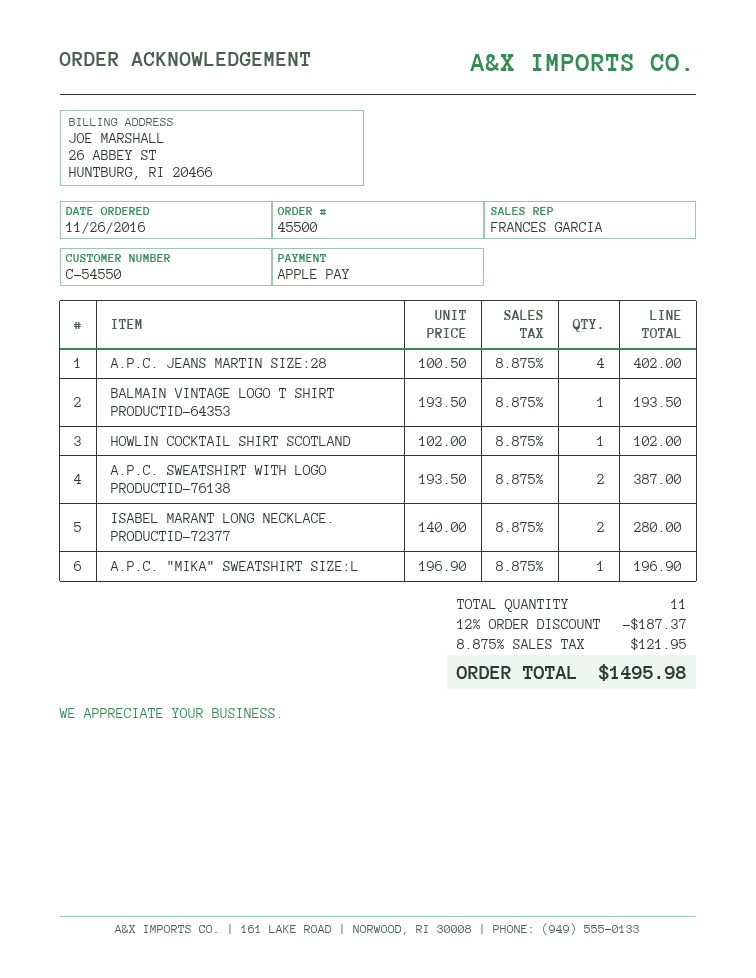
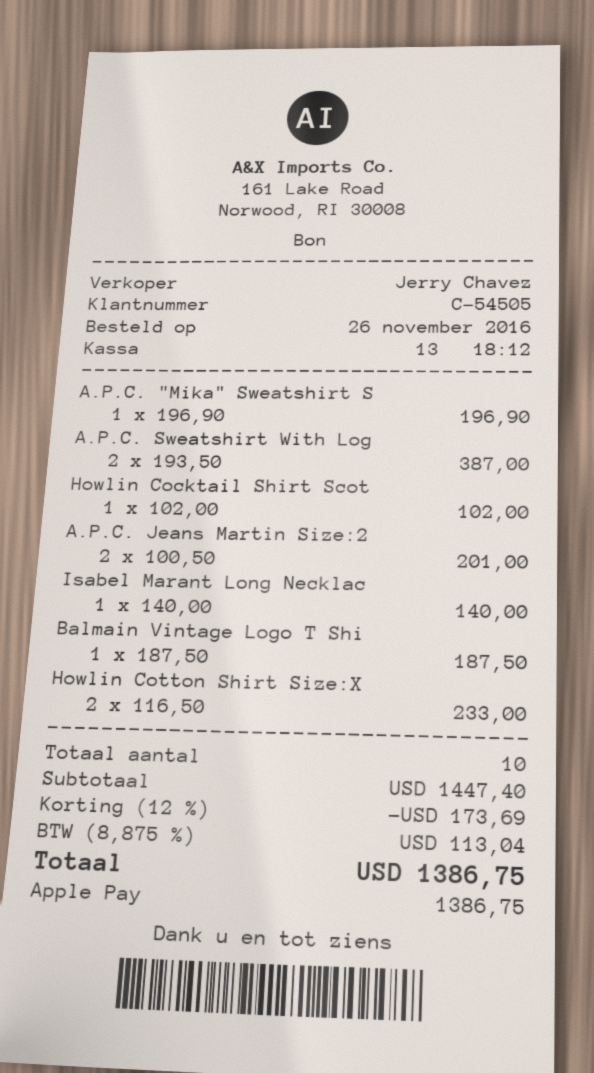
customer number: C-54550 -> C-54505
sales rep: FRANCES GARCIA -> Jerry Chavez
A.P.C. JEANS MARTIN SIZE:28: 4 x 100.50 = 402.00 -> 2 x 100.50 = 201.00
BALMAIN VINTAGE LOGO T SHIRT PRODUCTID-64353: 1 x 193.50 = 193.50 -> 1 x 187.50 = 187.50
ISABEL MARANT LONG NECKLACE. PRODUCTID-72377: 2 x 140.00 = 280.00 -> 1 x 140.00 = 140.00
Howlin Cotton Shirt Size:X: none -> 2 x 116.50 = 233.00
total quantity: 11 -> 10
discount: 12% = 187.37 -> 12% = 173.69
tax: 8.875% = 121.95 -> 8.875% = 113.04
total: 1495.98 -> 1386.75

